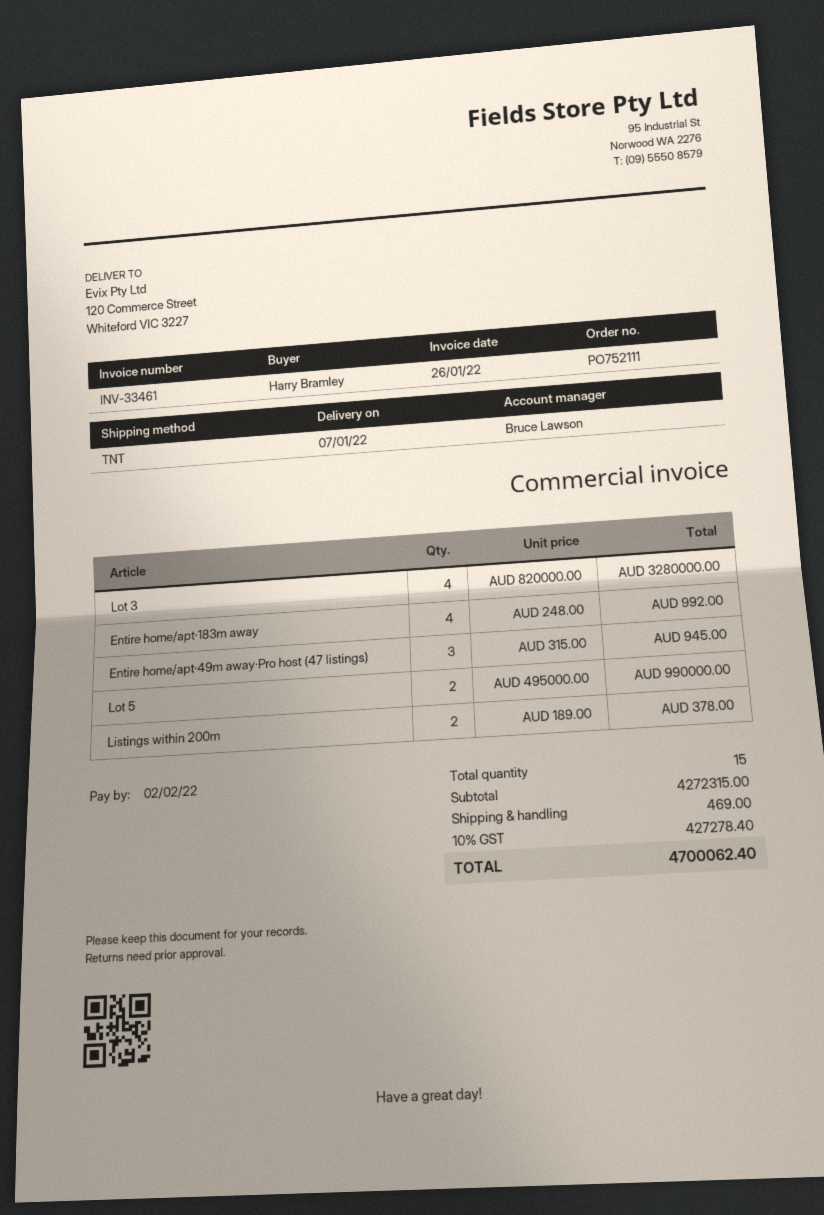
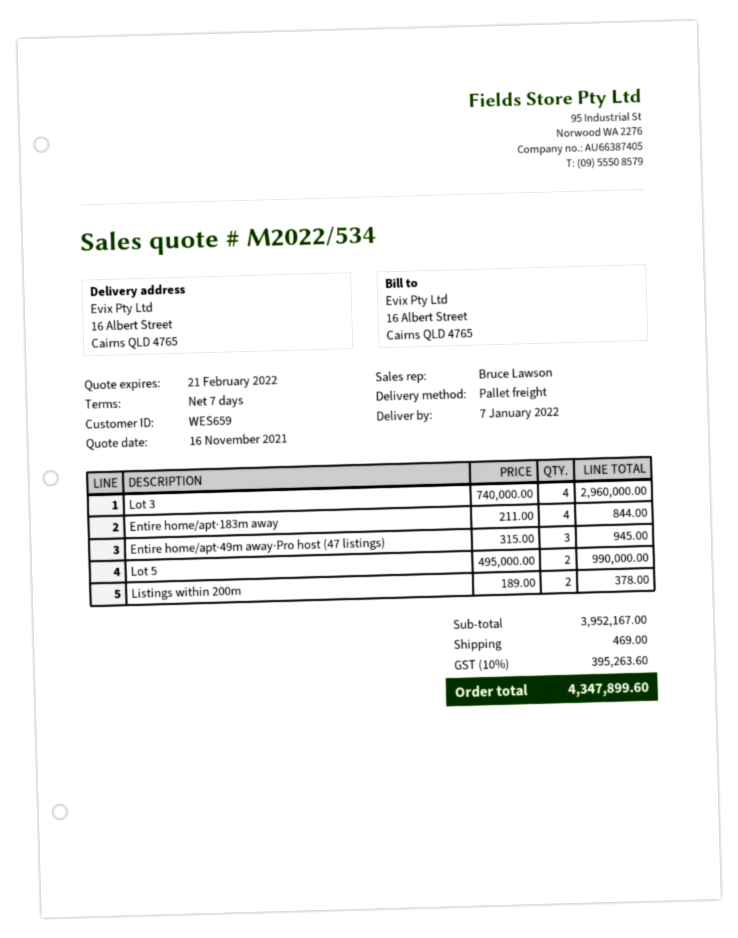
shipping method: TNT -> pallet freight
ship to: 120 Commerce Street, Whiteford VIC 3227 -> 16 Albert Street, Cairns QLD 4765
Lot 3: 4 x 820000.00 = 3280000.00 -> 4 x 740000.00 = 2960000.00
Entire home/apt·183m away: 4 x 248.00 = 992.00 -> 4 x 211.00 = 844.00
subtotal: 4272315.00 -> 3952167.00
tax: 10% = 427278.40 -> 10% = 395263.60
total: 4700062.40 -> 4347899.60

